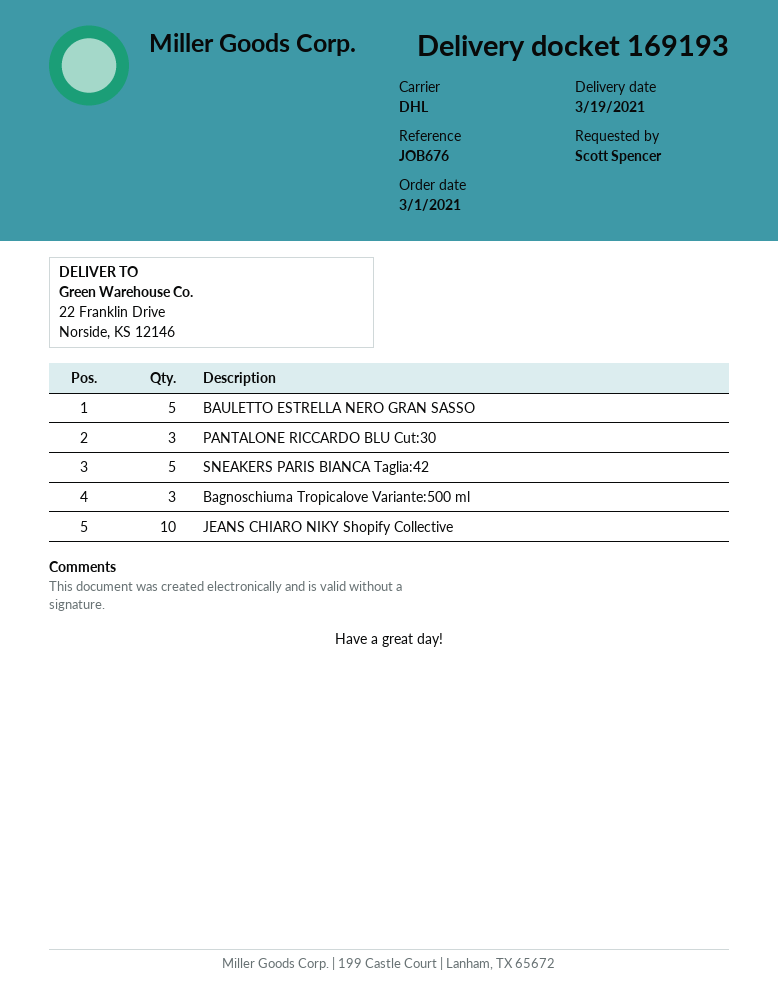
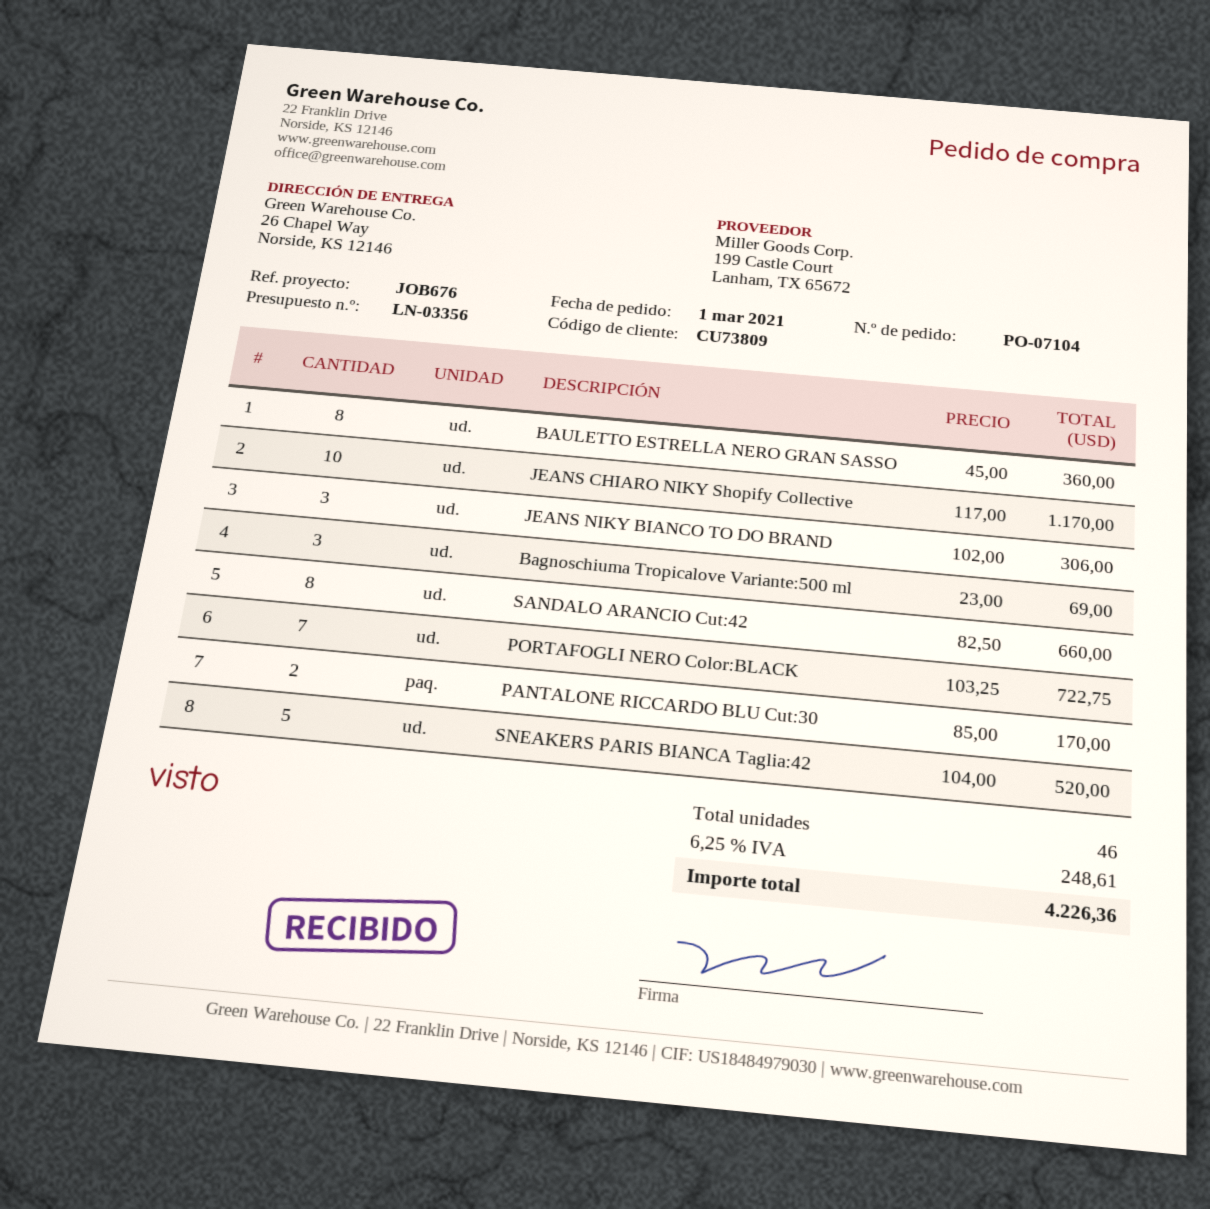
ship to: 22 Franklin Drive, Norside, KS 12146 -> 26 Chapel Way, Norside, KS 12146
BAULETTO ESTRELLA NERO GRAN SASSO: 5 -> 8
PANTALONE RICCARDO BLU Cut:30: 3 -> 2
JEANS NIKY BIANCO TO DO BRAND: none -> 3
SANDALO ARANCIO Cut:42: none -> 8
PORTAFOGLI NERO Color:BLACK: none -> 7

